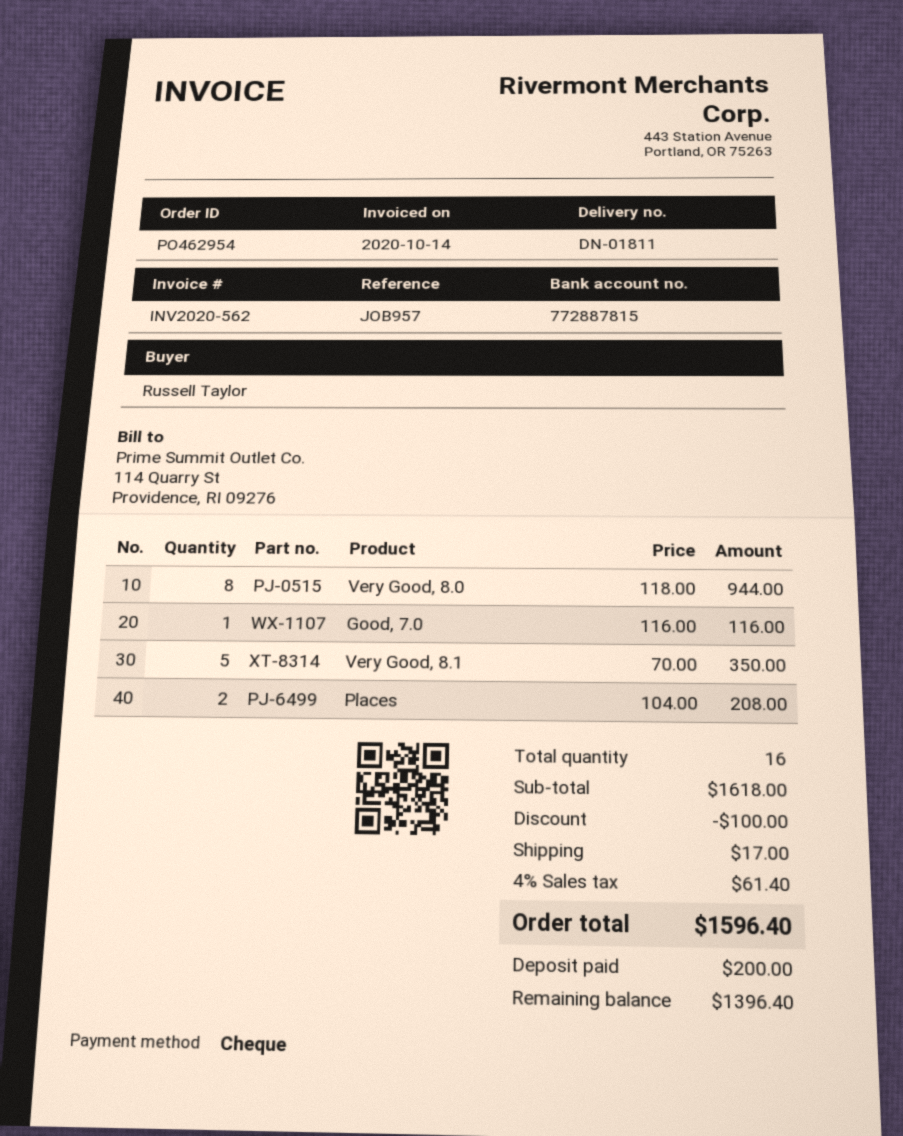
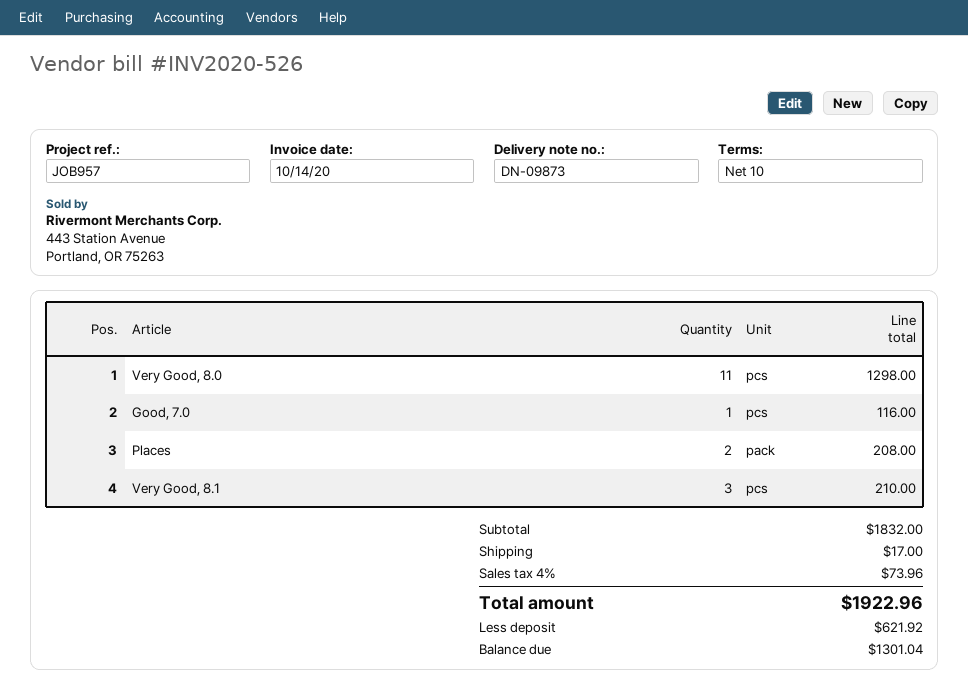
delivery note number: DN-01811 -> DN-09873
invoice number: INV2020-562 -> INV2020-526
Very Good, 8.0: 8 for 944.00 -> 11 for 1298.00
Very Good, 8.1: 5 for 350.00 -> 3 for 210.00
subtotal: 1618.00 -> 1832.00
discount: 100.00 -> none
tax: 4% = 61.40 -> 4% = 73.96
total: 1596.40 -> 1922.96
deposit: 200.00 -> 621.92
balance: 1396.40 -> 1301.04

